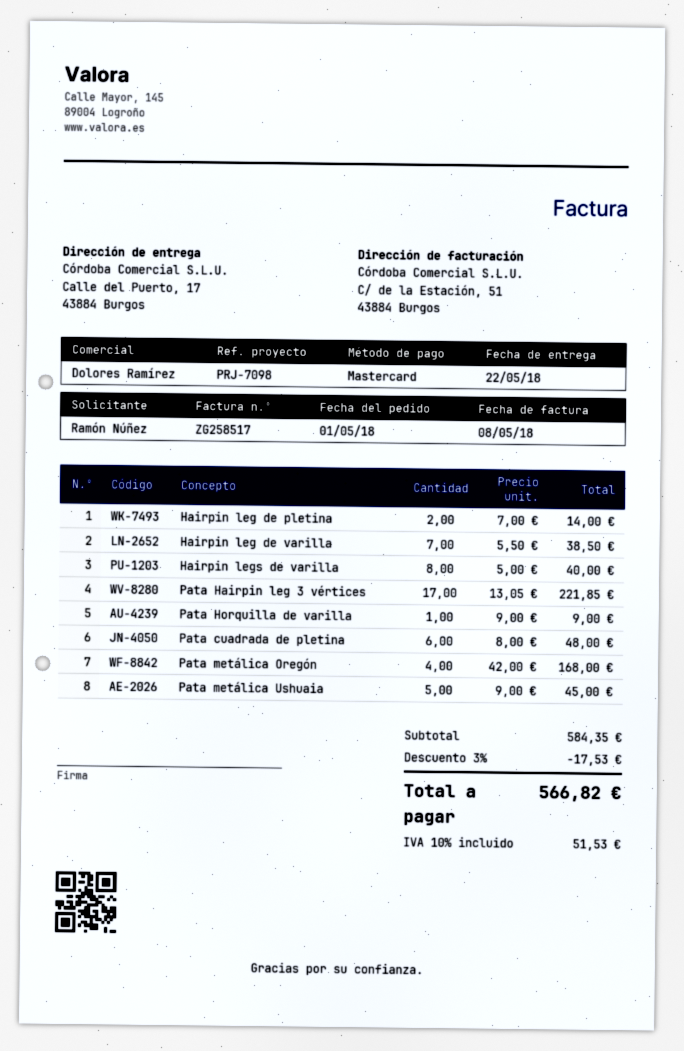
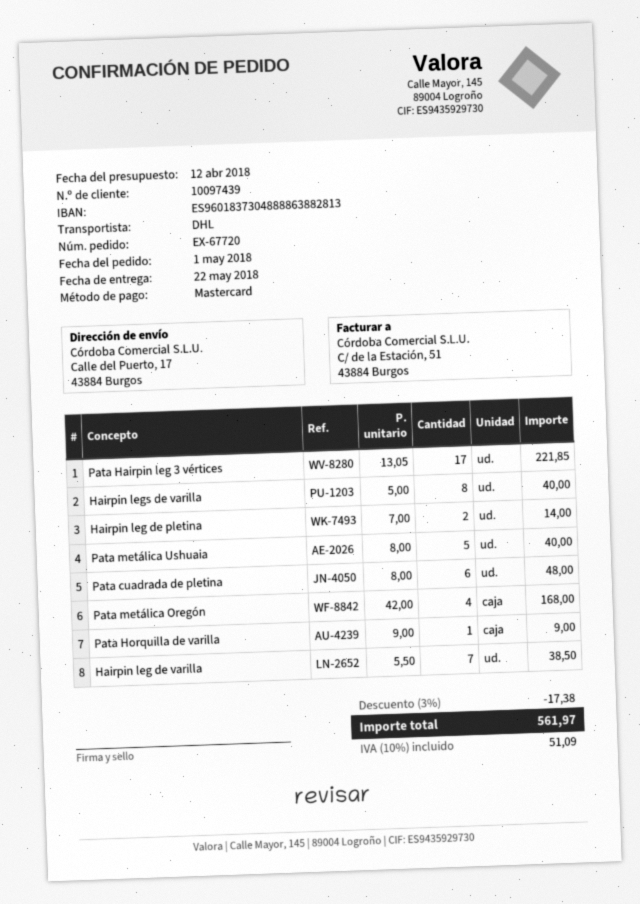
Pata metálica Ushuaia: 5 x 9.00 = 45.00 -> 5 x 8.00 = 40.00
discount: 3% = 17.53 -> 3% = 17.38
tax: 10% = 51.53 -> 10% = 51.09
total: 566.82 -> 561.97

